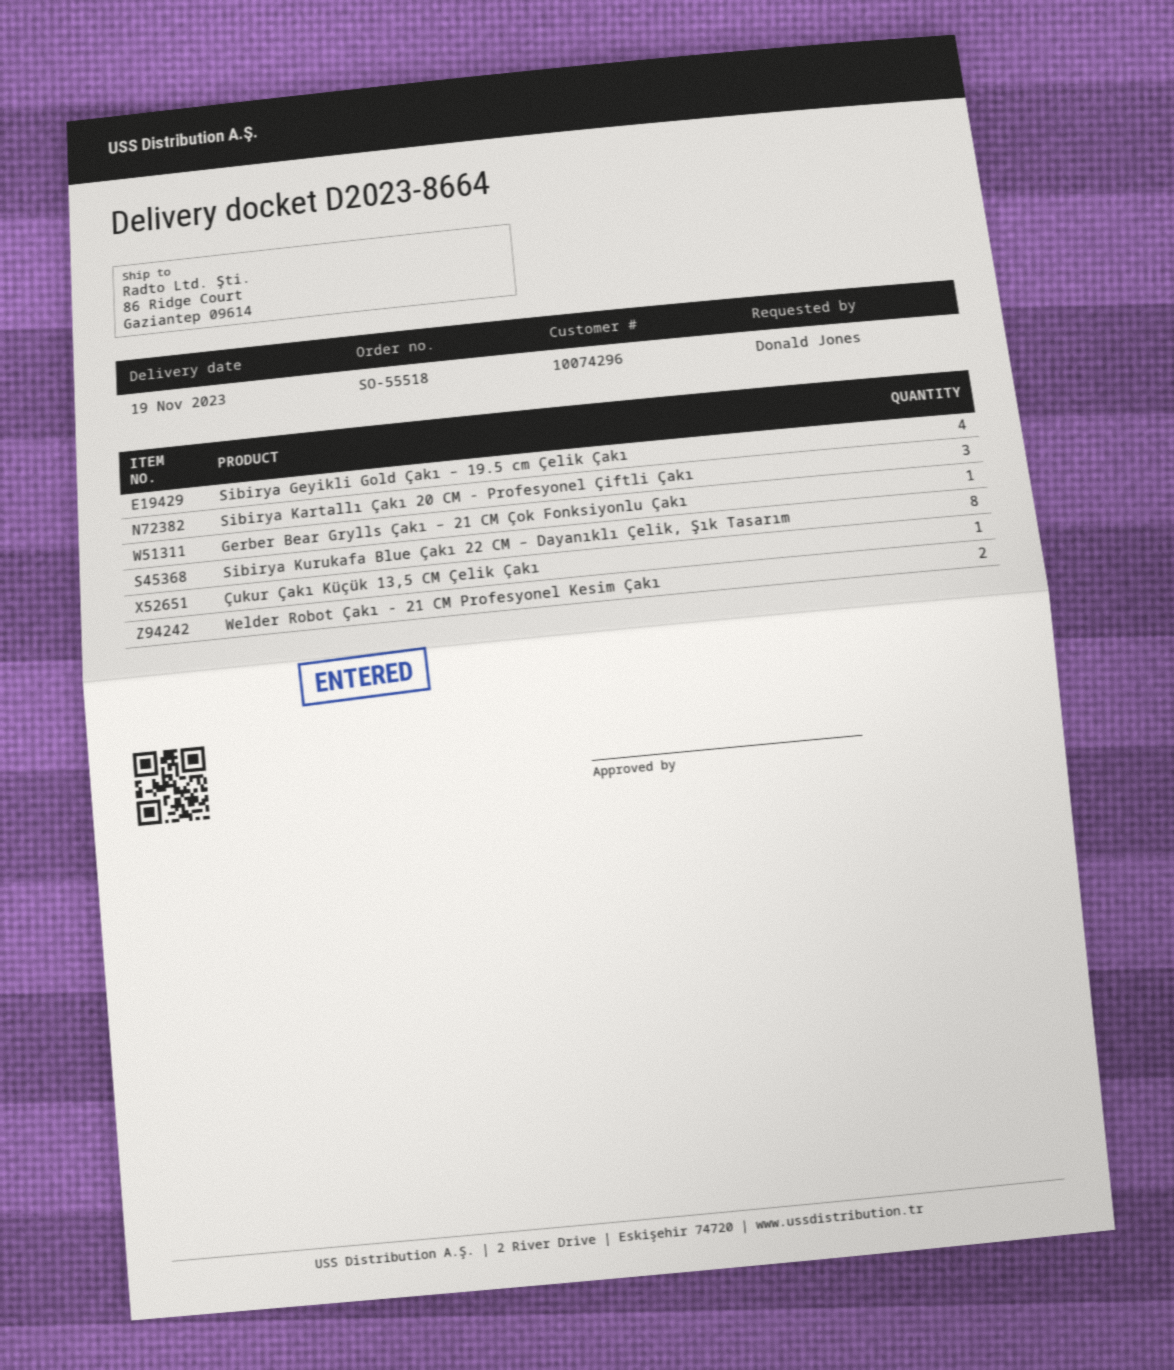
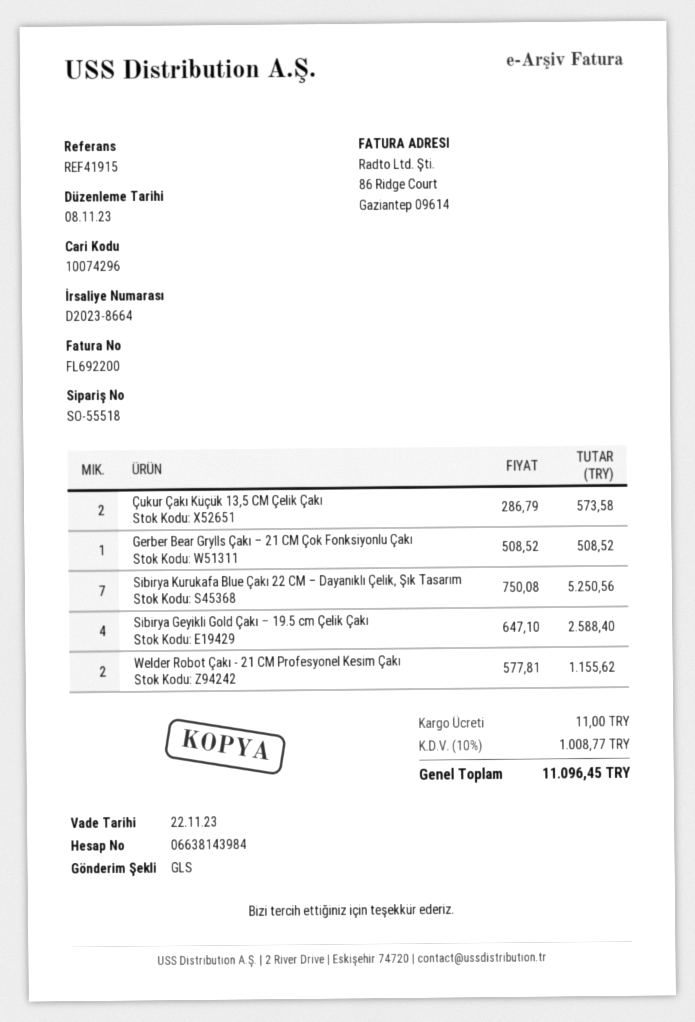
Sibirya Kartallı Çakı 20 CM - Profesyonel Çiftli Çakı: 3 -> none
Sibirya Kurukafa Blue Çakı 22 CM – Dayanıklı Çelik, Şık Tasarım: 8 -> 7
Çukur Çakı Küçük 13,5 CM Çelik Çakı: 1 -> 2

